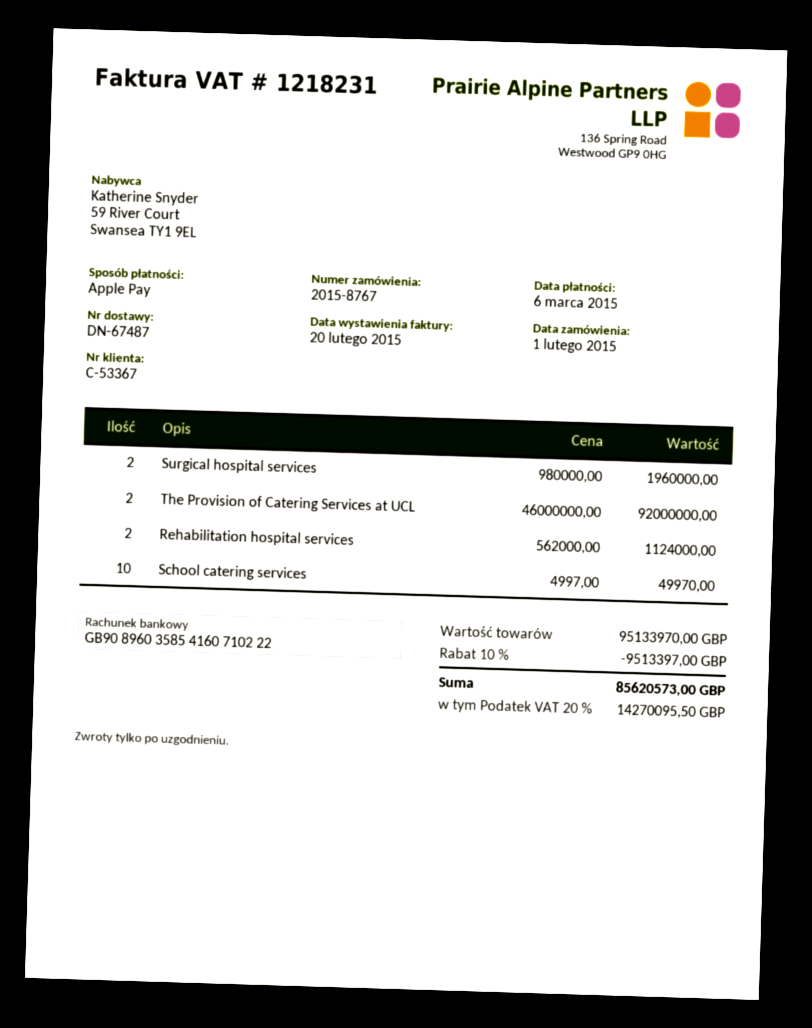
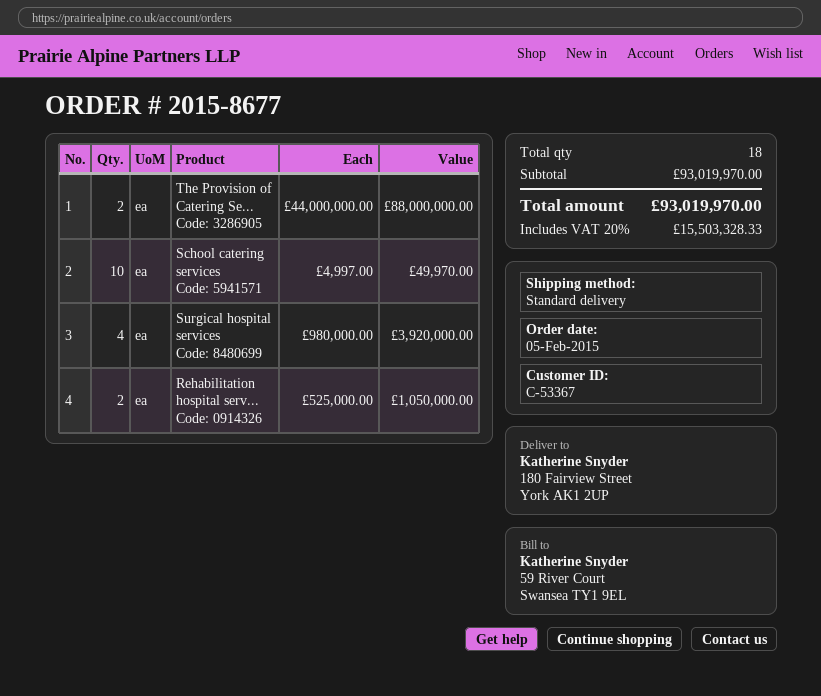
order number: 2015-8767 -> 2015-8677
order date: 2015-02-01 -> 2015-02-05
Surgical hospital services: 2 x 980000.00 = 1960000.00 -> 4 x 980000.00 = 3920000.00
The Provision of Catering Services at UCL: 2 x 46000000.00 = 92000000.00 -> 2 x 44000000.00 = 88000000.00
Rehabilitation hospital services: 2 x 562000.00 = 1124000.00 -> 2 x 525000.00 = 1050000.00
subtotal: 95133970.00 -> 93019970.00
discount: 10% = 9513397.00 -> none
tax: 20% = 14270095.50 -> 20% = 15503328.33
total: 85620573.00 -> 93019970.00

